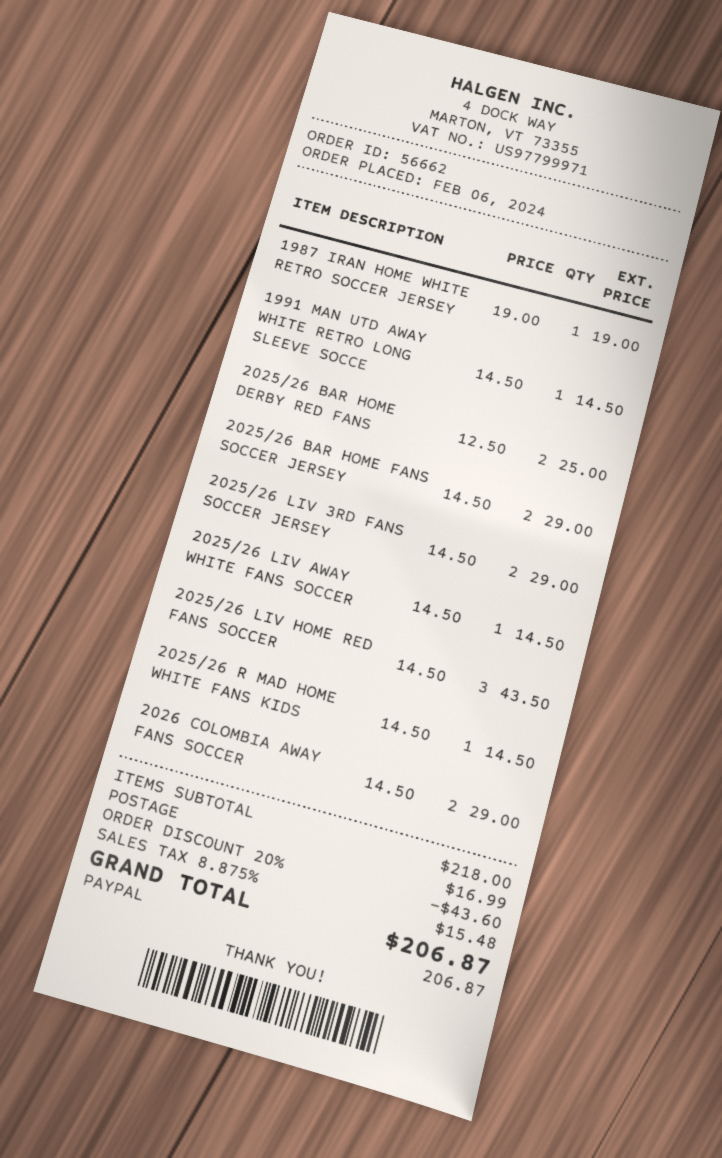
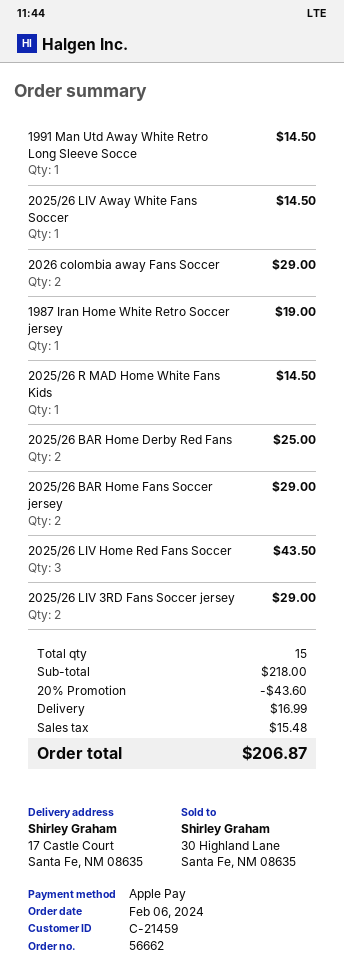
payment method: PayPal -> Apple Pay

